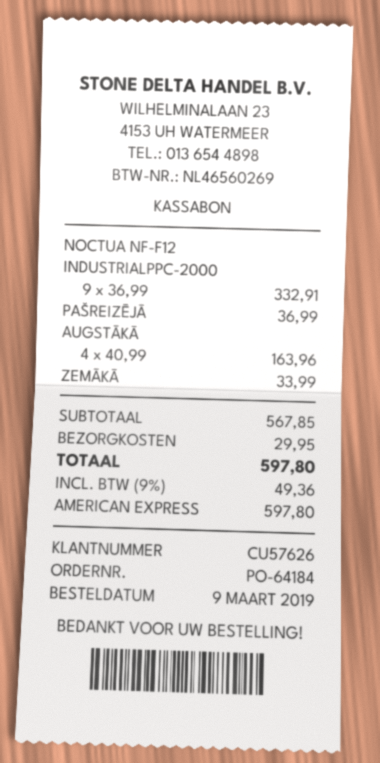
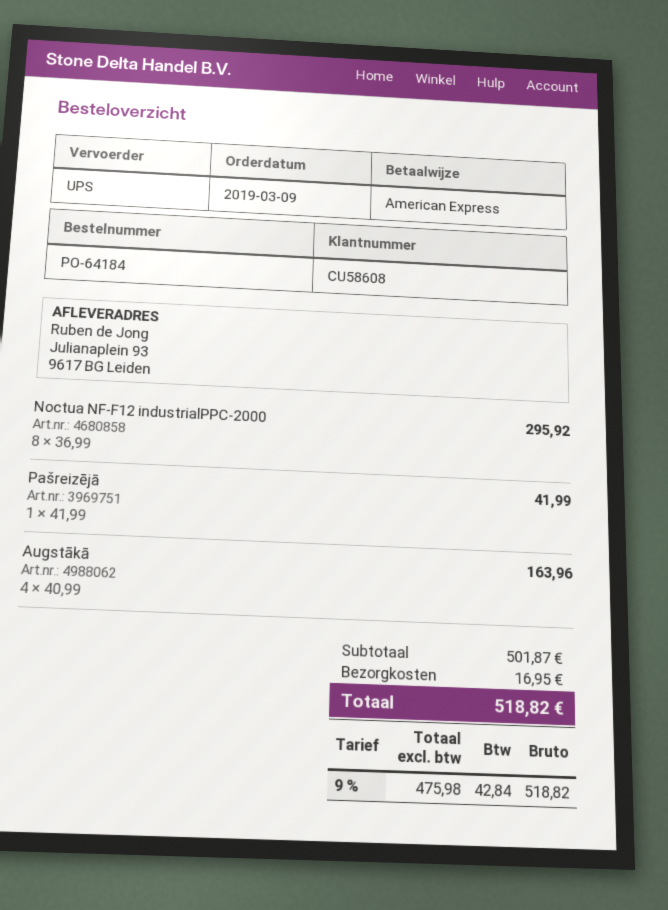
customer number: CU57626 -> CU58608
NOCTUA NF-F12 INDUSTRIALPPC-2000: 9 x 36.99 = 332.91 -> 8 x 36.99 = 295.92
PAŠREIZĒJĀ: 1 x 36.99 = 36.99 -> 1 x 41.99 = 41.99
ZEMĀKĀ: 1 x 33.99 = 33.99 -> none
subtotal: 567.85 -> 501.87
shipping: 29.95 -> 16.95
tax: 9% = 49.36 -> 9% = 42.84
total: 597.80 -> 518.82

